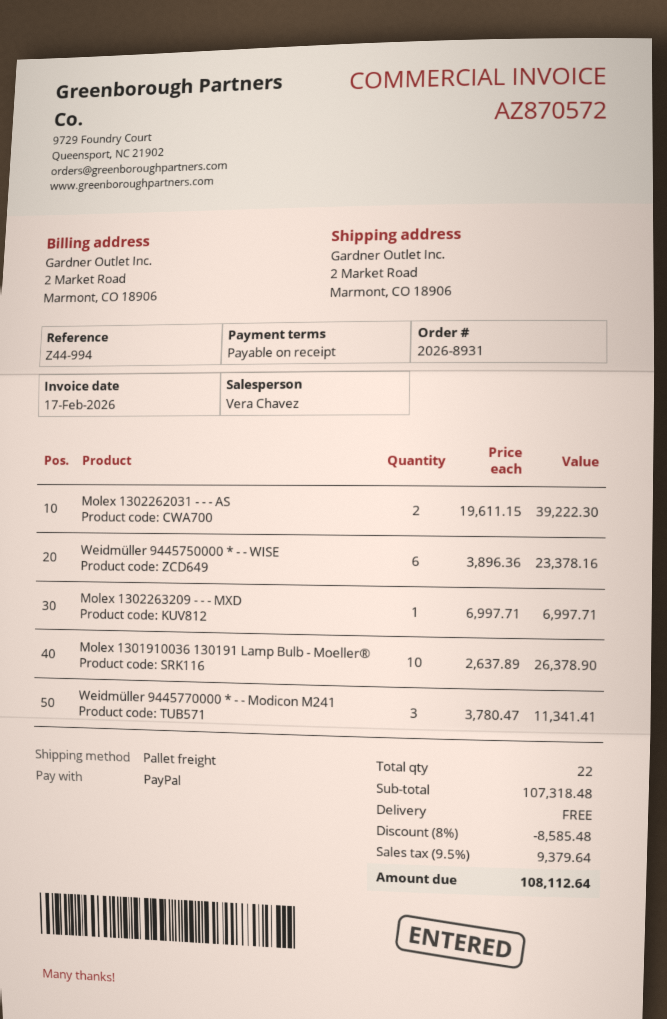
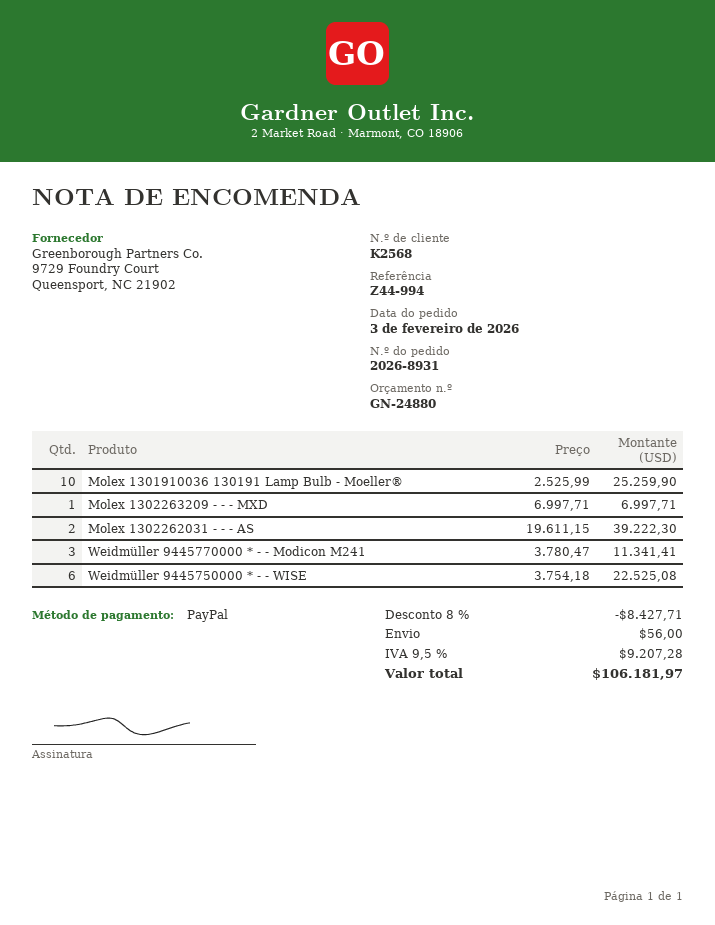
Weidmüller 9445750000 * - - WISE: 6 x 3896.36 = 23378.16 -> 6 x 3754.18 = 22525.08
Molex 1301910036 130191 Lamp Bulb - Moeller®: 10 x 2637.89 = 26378.90 -> 10 x 2525.99 = 25259.90
discount: 8% = 8585.48 -> 8% = 8427.71
shipping: 0.00 -> 56.00
tax: 9.5% = 9379.64 -> 9.5% = 9207.28
total: 108112.64 -> 106181.97

